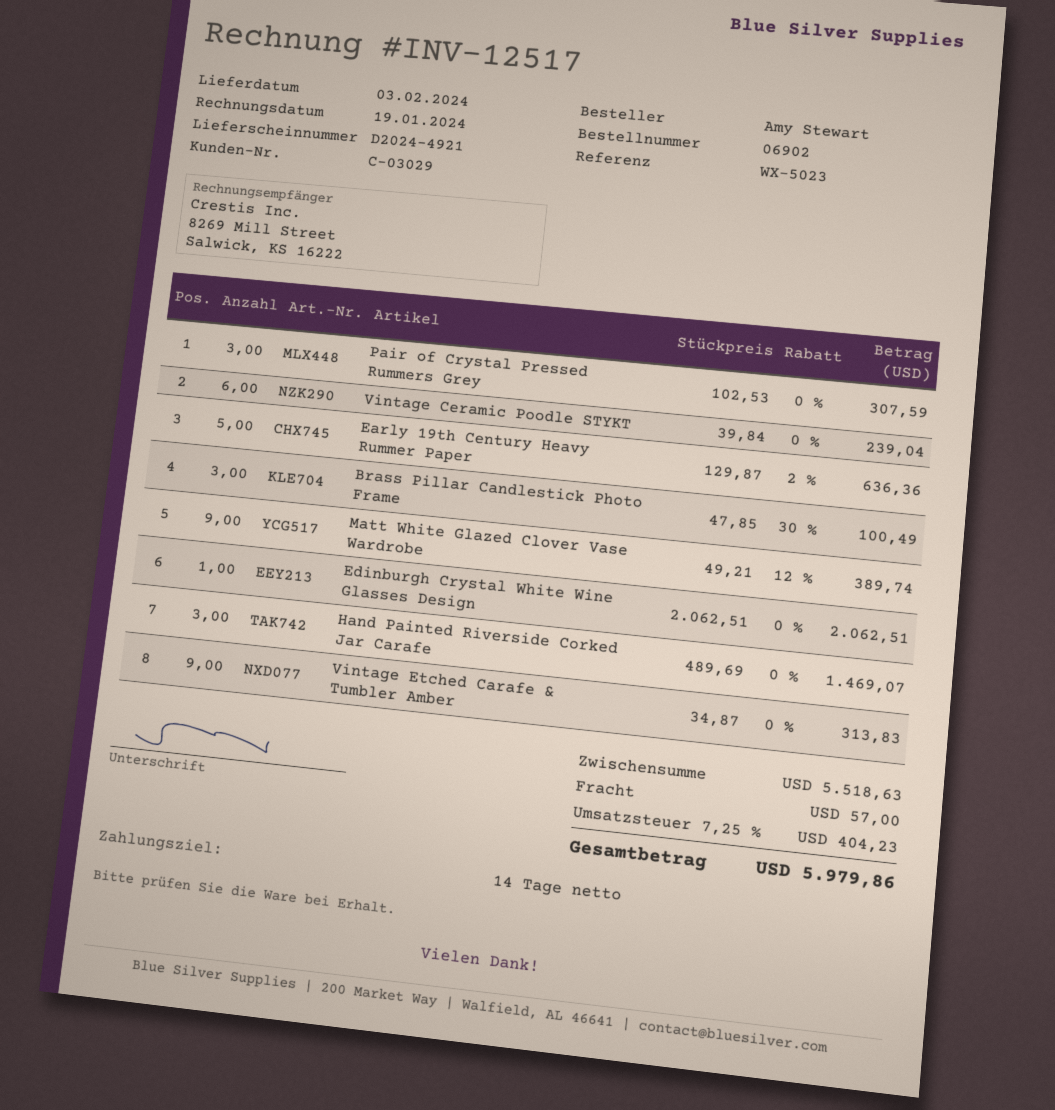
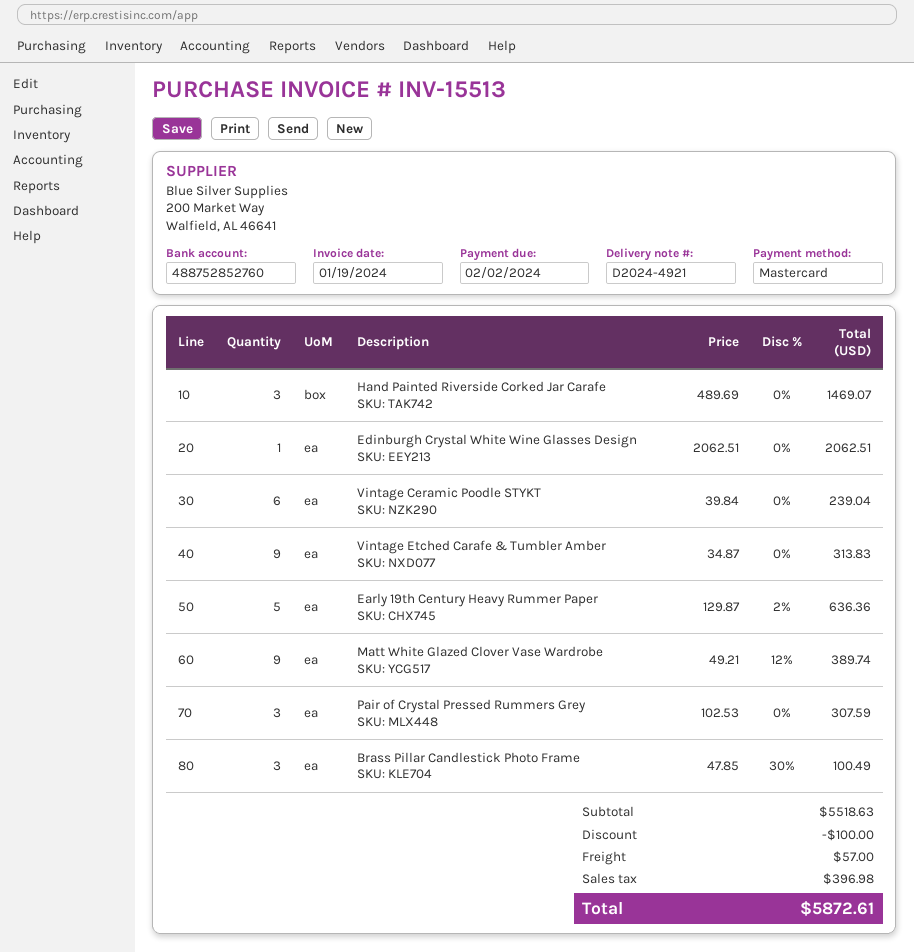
invoice number: INV-12517 -> INV-15513
discount: none -> 100.00
tax: 404.23 -> 396.98
total: 5979.86 -> 5872.61

